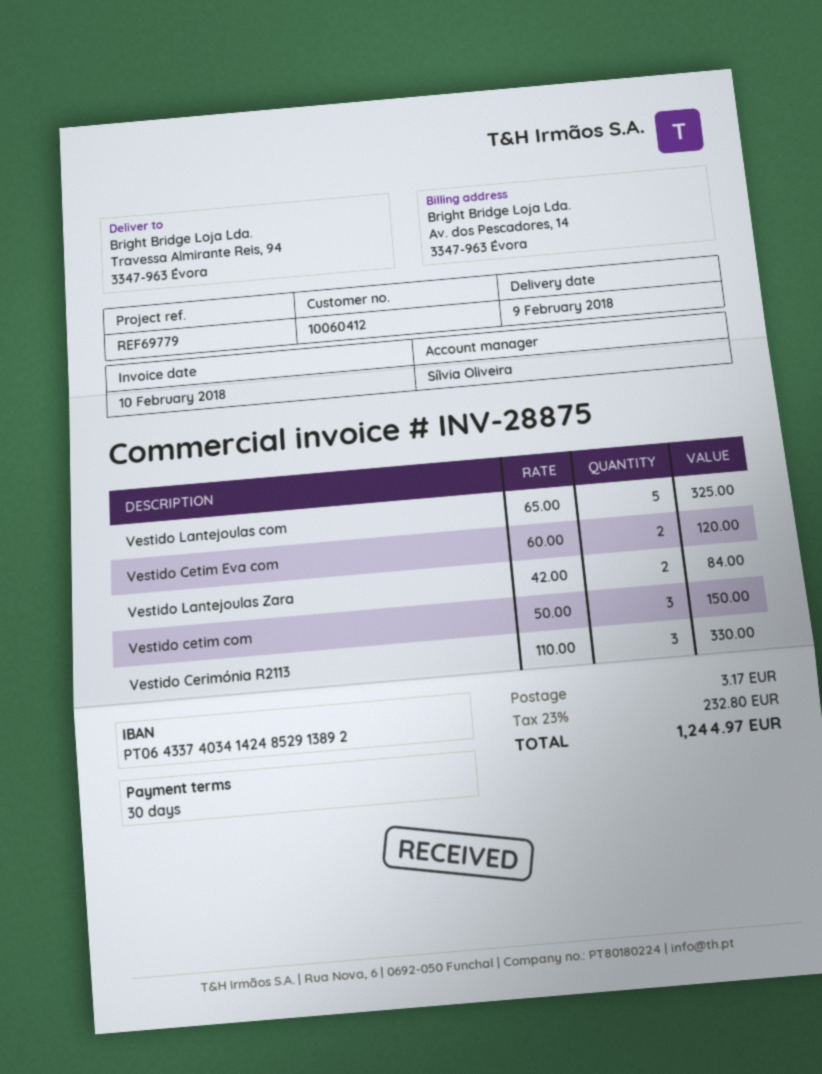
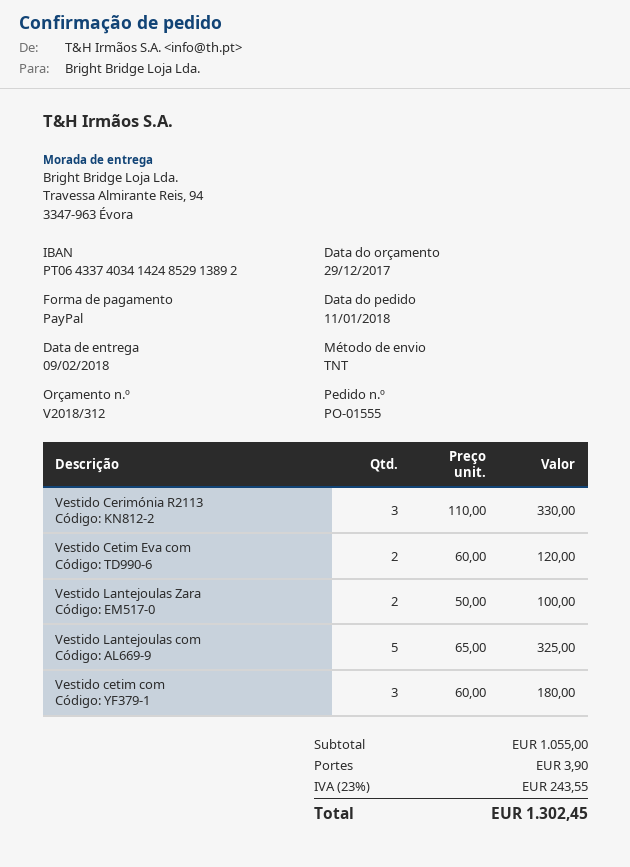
Vestido Lantejoulas Zara: 2 x 42.00 = 84.00 -> 2 x 50.00 = 100.00
Vestido cetim com: 3 x 50.00 = 150.00 -> 3 x 60.00 = 180.00
shipping: 3.17 -> 3.90
tax: 23% = 232.80 -> 23% = 243.55
total: 1244.97 -> 1302.45

